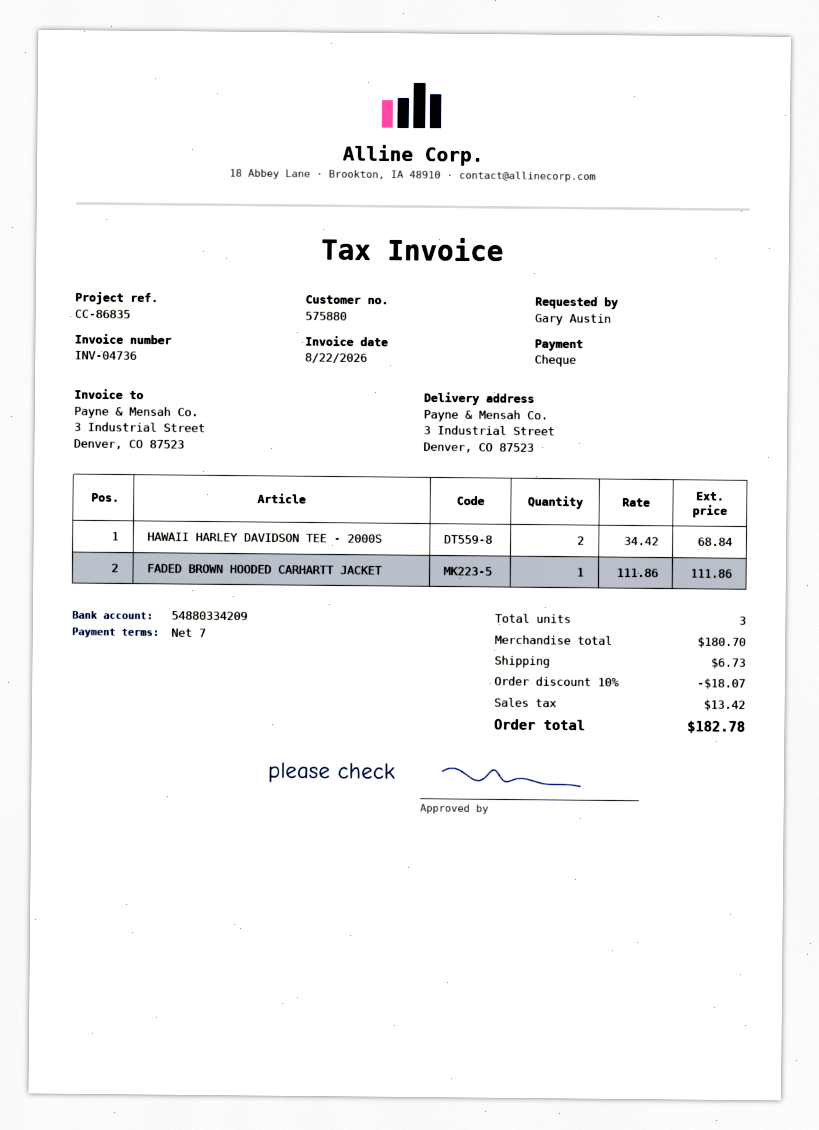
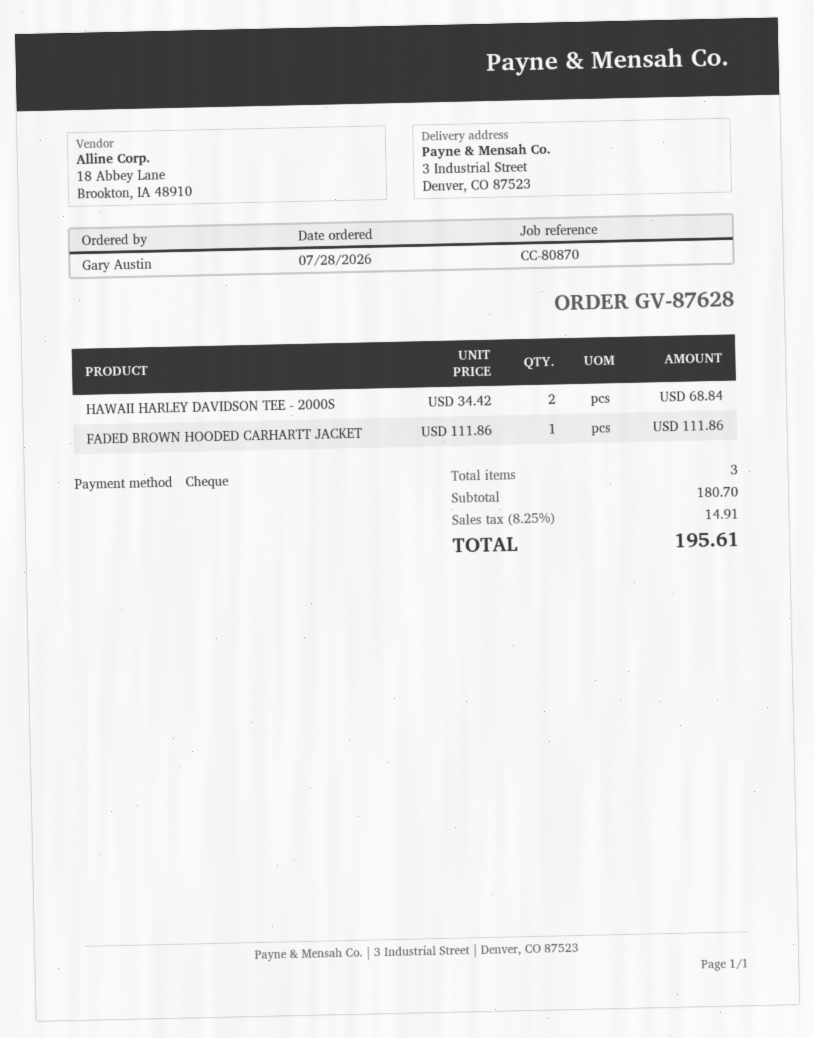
reference: CC-86835 -> CC-80870
discount: 10% = 18.07 -> none
shipping: 6.73 -> none
tax: 13.42 -> 14.91
total: 182.78 -> 195.61

